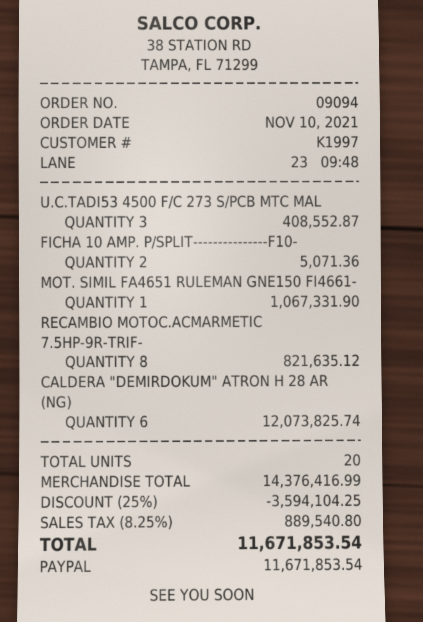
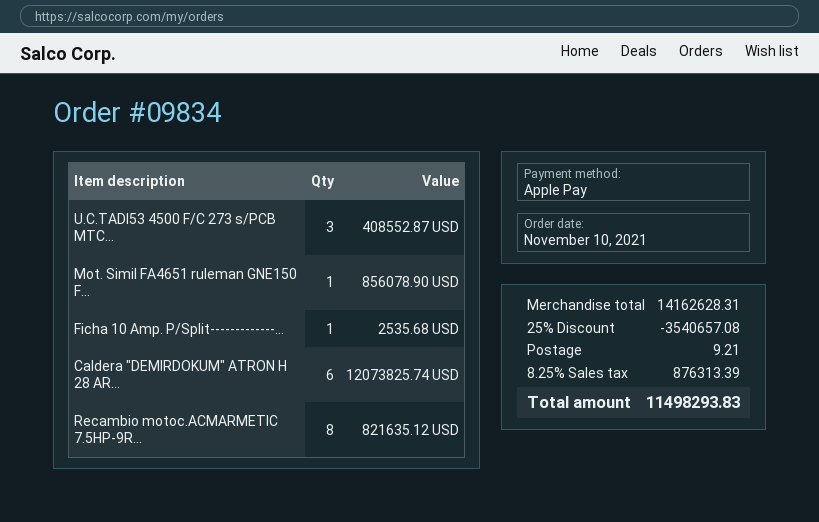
order number: 09094 -> 09834
payment method: PayPal -> Apple Pay
FICHA 10 AMP. P/SPLIT---------------F10-: 2 for 5071.36 -> 1 for 2535.68
MOT. SIMIL FA4651 RULEMAN GNE150 FI4661-: 1 for 1067331.90 -> 1 for 856078.90
subtotal: 14376416.99 -> 14162628.31
discount: 25% = 3594104.25 -> 25% = 3540657.08
shipping: none -> 9.21
tax: 8.25% = 889540.80 -> 8.25% = 876313.39
total: 11671853.54 -> 11498293.83

